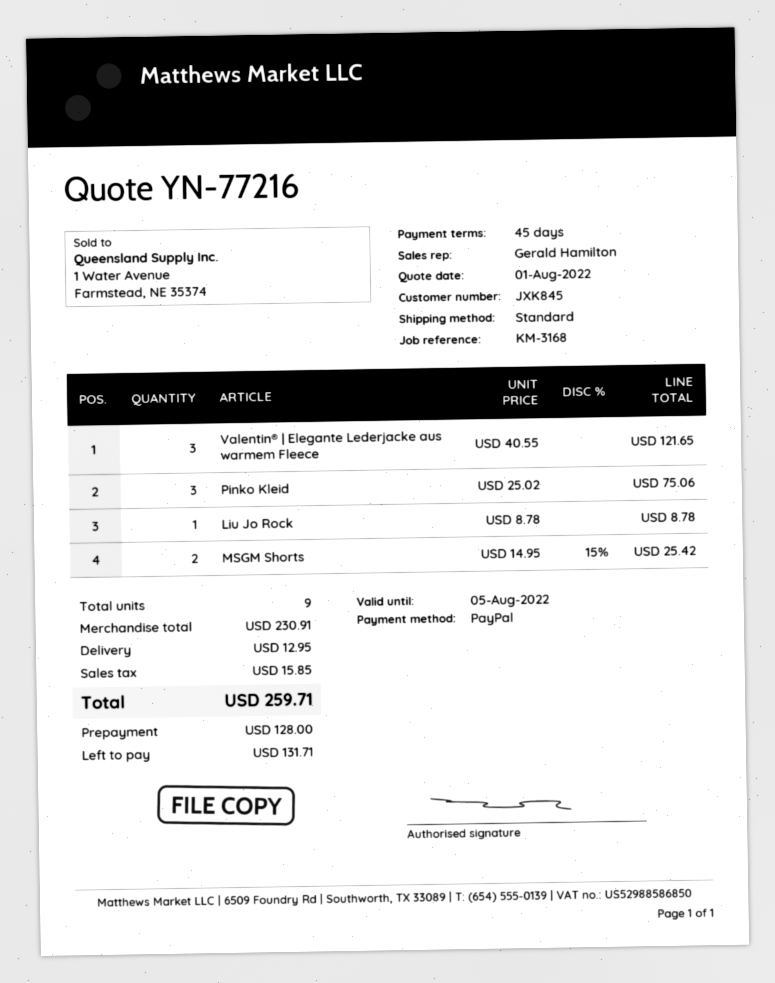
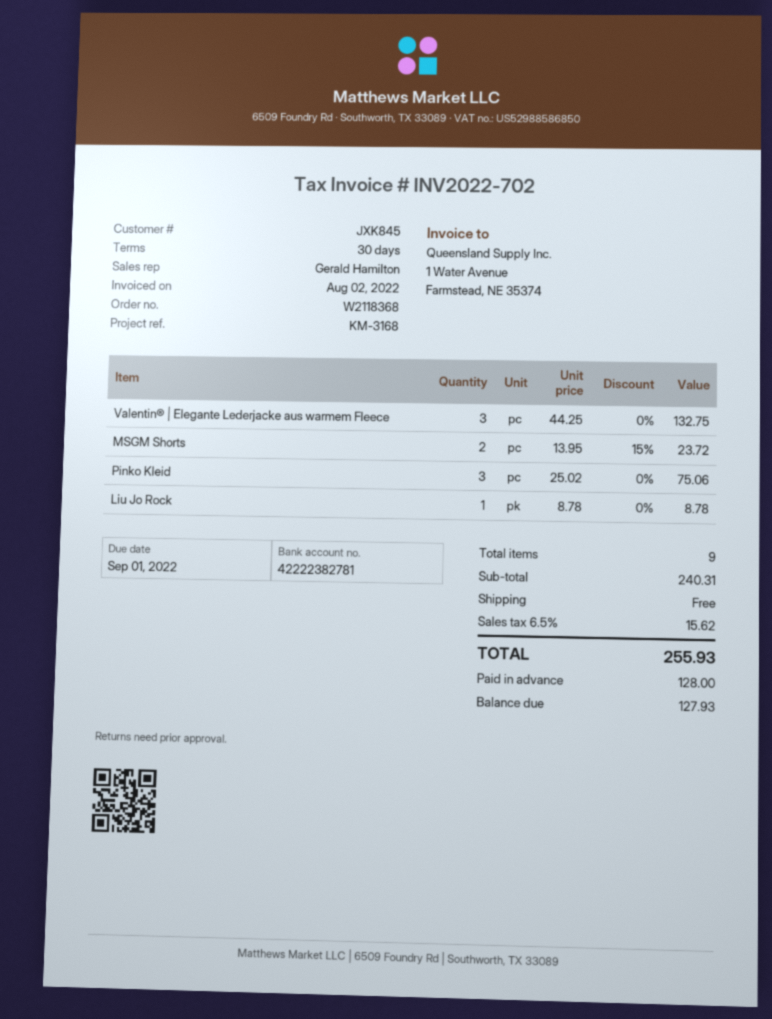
payment terms: 45 days -> 30 days
Valentin® | Elegante Lederjacke aus warmem Fleece: 3 x 40.55 = 121.65 -> 3 x 44.25 = 132.75
MSGM Shorts: 2 x 14.95 - 15% = 25.42 -> 2 x 13.95 - 15% = 23.72
subtotal: 230.91 -> 240.31
shipping: 12.95 -> 0.00
tax: 15.85 -> 15.62
total: 259.71 -> 255.93
balance: 131.71 -> 127.93

